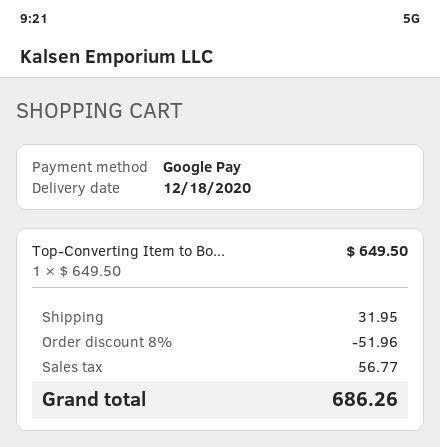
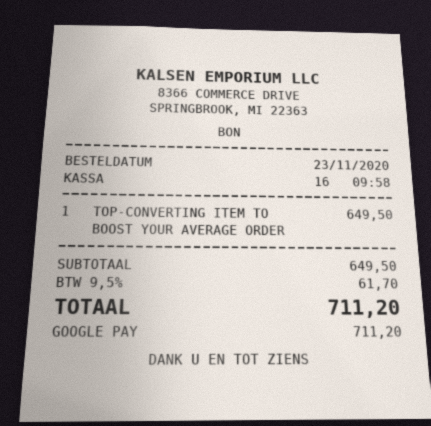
discount: 8% = 51.96 -> none
shipping: 31.95 -> none
tax: 56.77 -> 61.70
total: 686.26 -> 711.20

